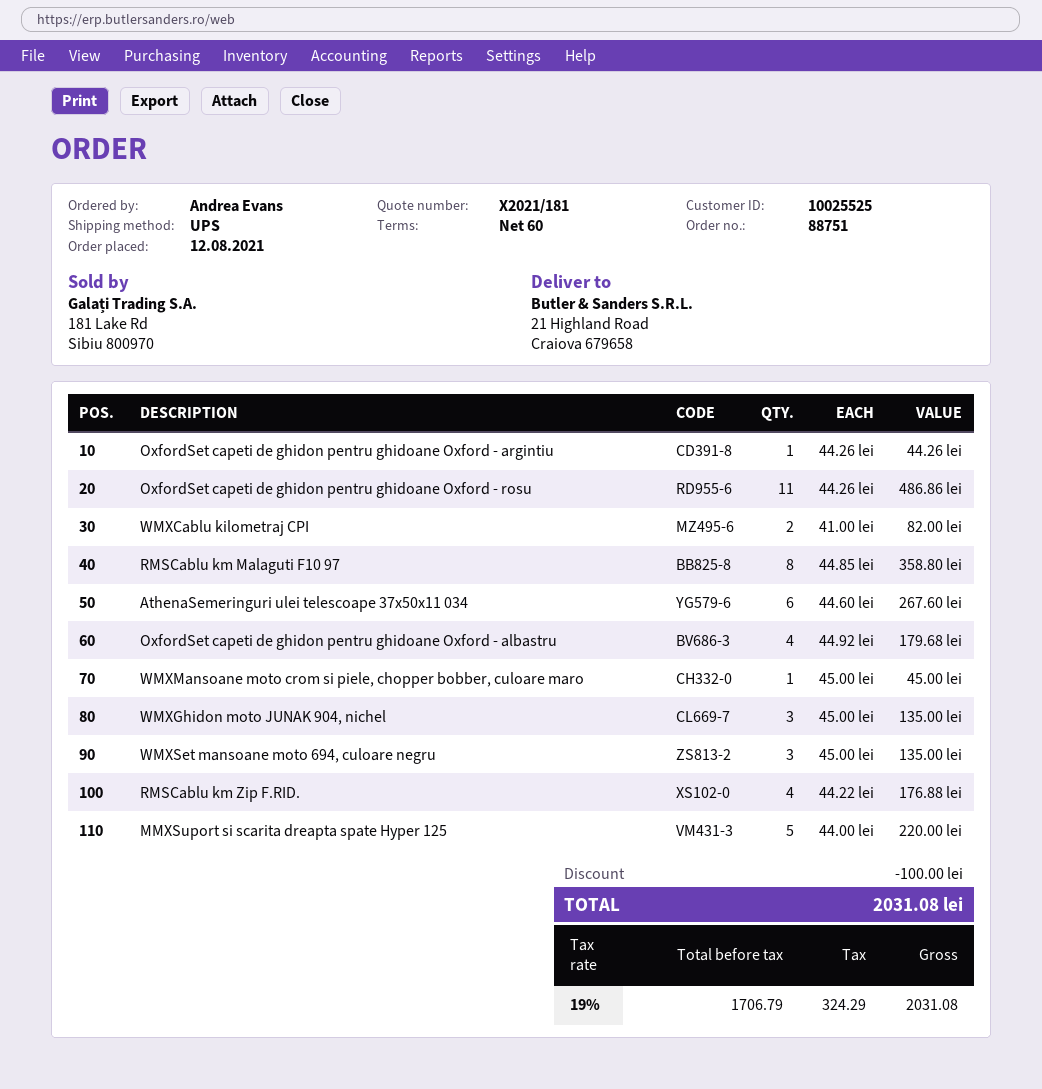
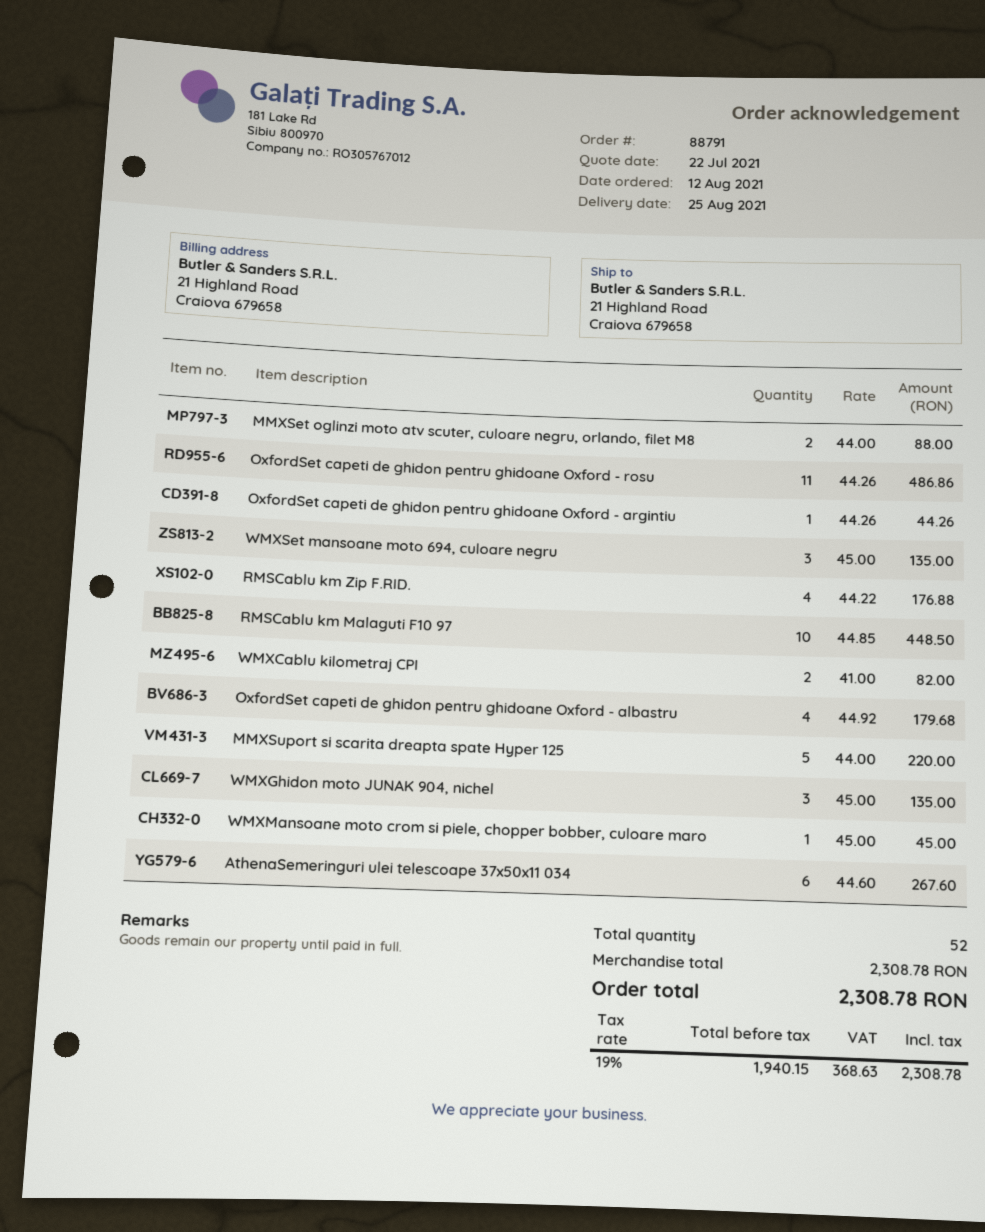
order number: 88751 -> 88791
RMSCablu km Malaguti F10 97: 8 x 44.85 = 358.80 -> 10 x 44.85 = 448.50
MMXSet oglinzi moto atv scuter, culoare negru, orlando, filet M8: none -> 2 x 44.00 = 88.00
discount: 100.00 -> none
net: 1706.79 -> 1940.15
tax: 19% = 324.29 -> 19% = 368.63
total: 2031.08 -> 2308.78

